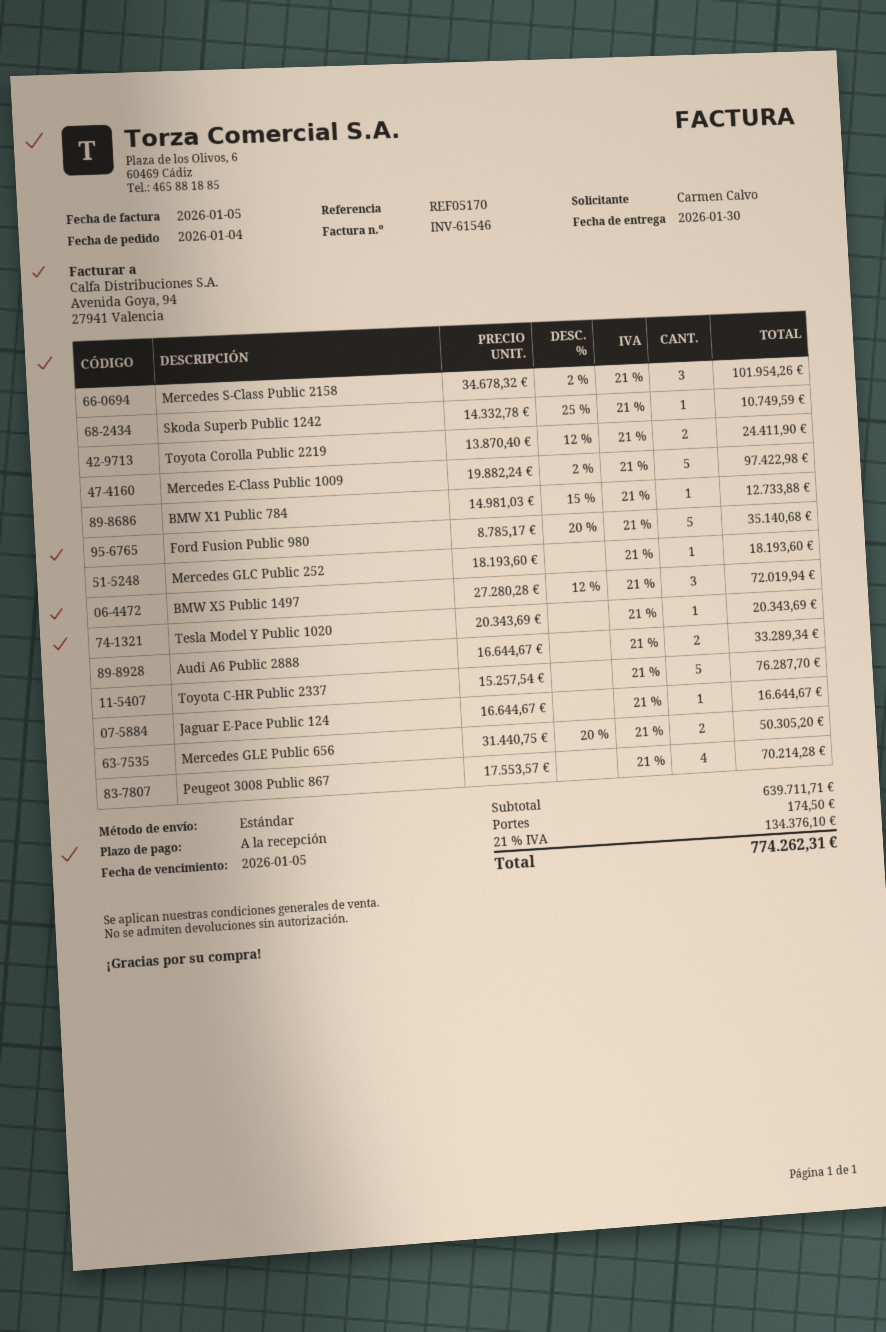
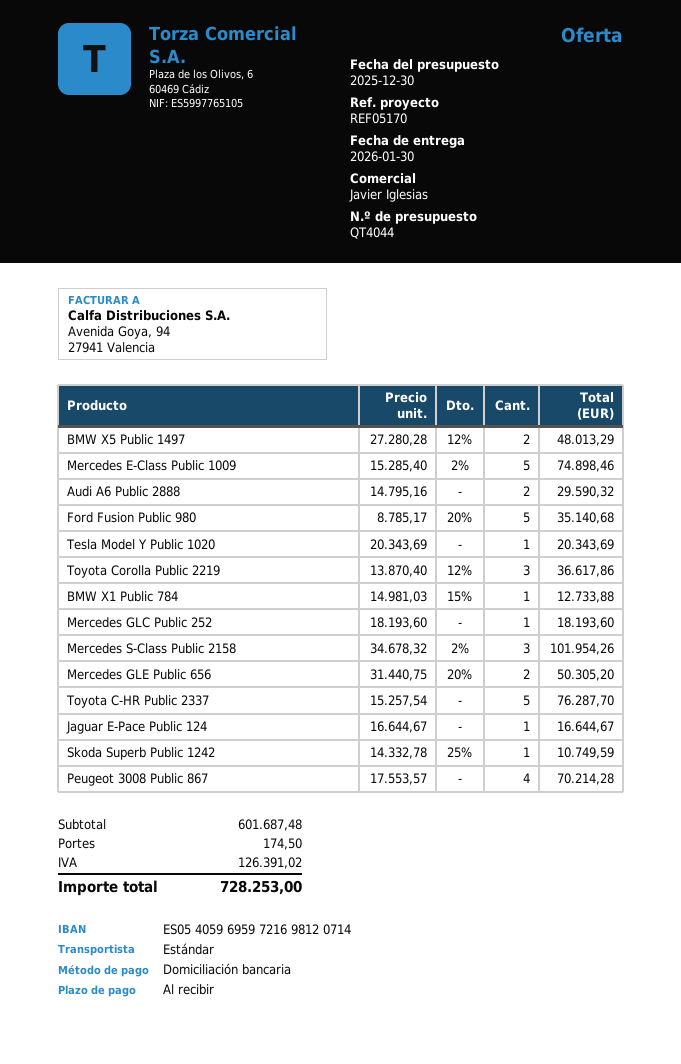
Toyota Corolla Public 2219: 2 x 13870.40 - 12% = 24411.90 -> 3 x 13870.40 - 12% = 36617.86
Mercedes E-Class Public 1009: 5 x 19882.24 - 2% = 97422.98 -> 5 x 15285.40 - 2% = 74898.46
BMW X5 Public 1497: 3 x 27280.28 - 12% = 72019.94 -> 2 x 27280.28 - 12% = 48013.29
Audi A6 Public 2888: 2 x 16644.67 = 33289.34 -> 2 x 14795.16 = 29590.32
subtotal: 639711.71 -> 601687.48
tax: 134376.10 -> 126391.02
total: 774262.31 -> 728253.00

